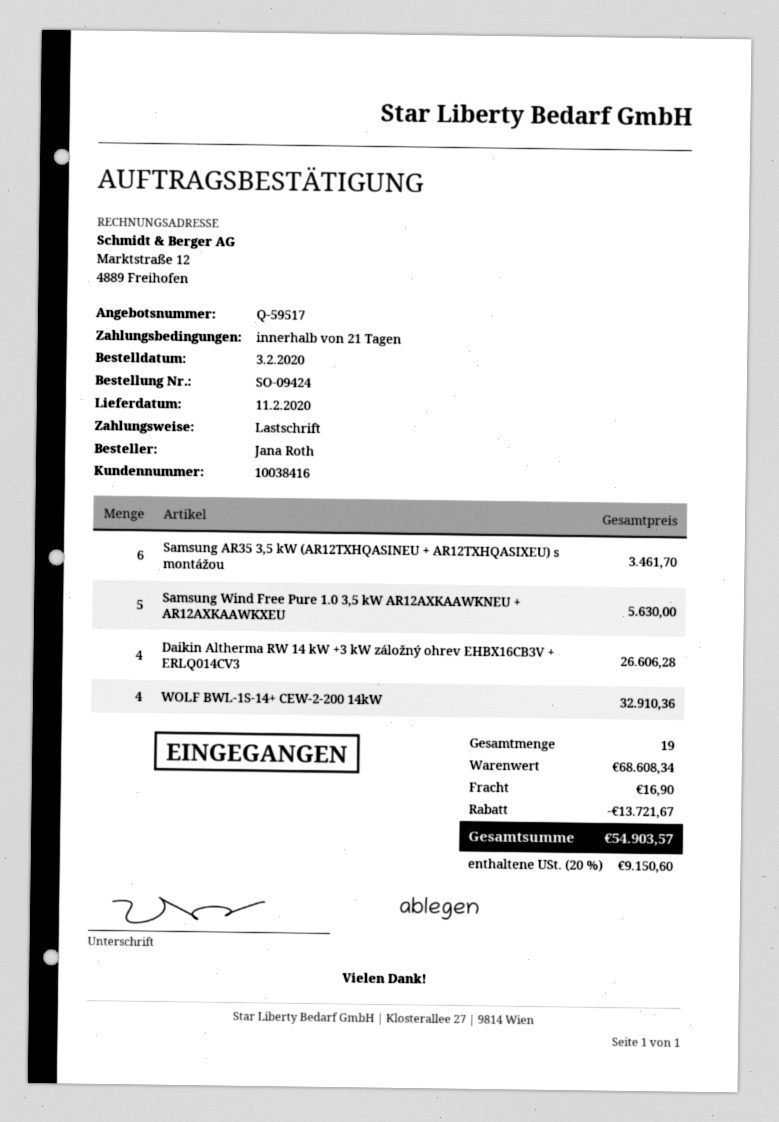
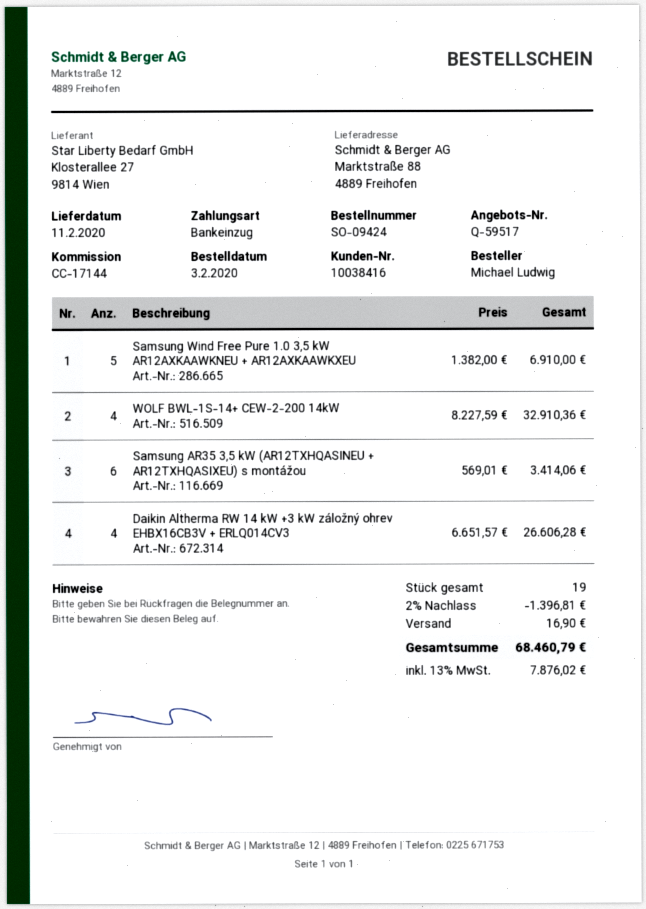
ordered by: Jana Roth -> Michael Ludwig
Samsung AR35 3,5 kW (AR12TXHQASINEU + AR12TXHQASIXEU) s montážou: 6 for 3461.70 -> 6 for 3414.06
Samsung Wind Free Pure 1.0 3,5 kW AR12AXKAAWKNEU + AR12AXKAAWKXEU: 5 for 5630.00 -> 5 for 6910.00
discount: 13721.67 -> 1396.81
tax: 20% = 9150.60 -> 13% = 7876.02
total: 54903.57 -> 68460.79

